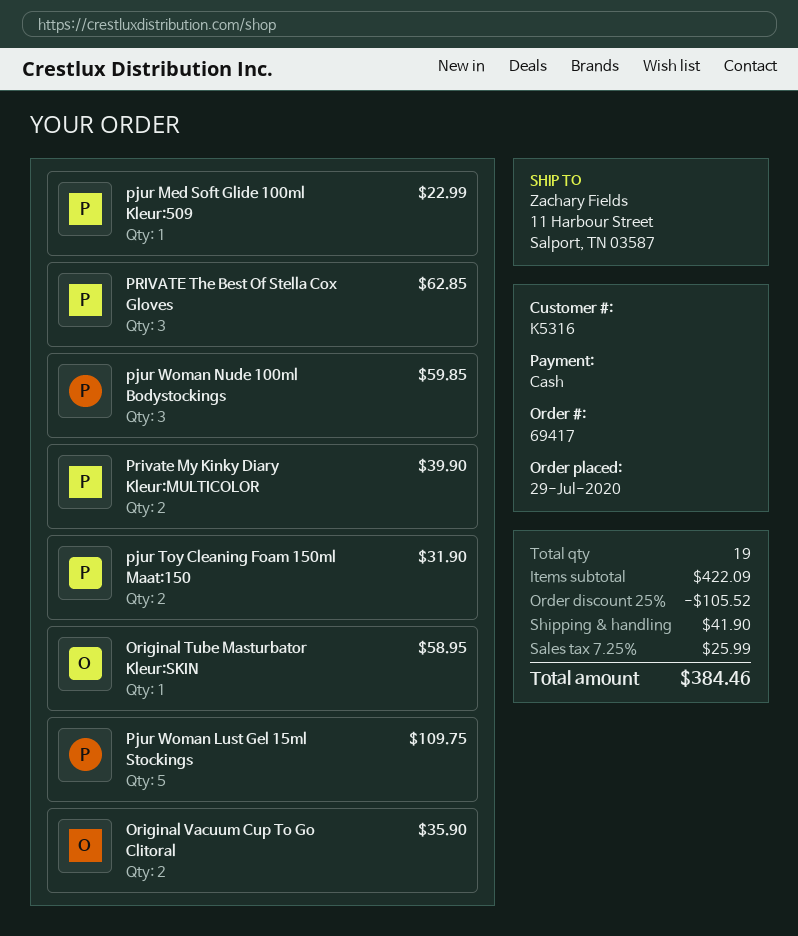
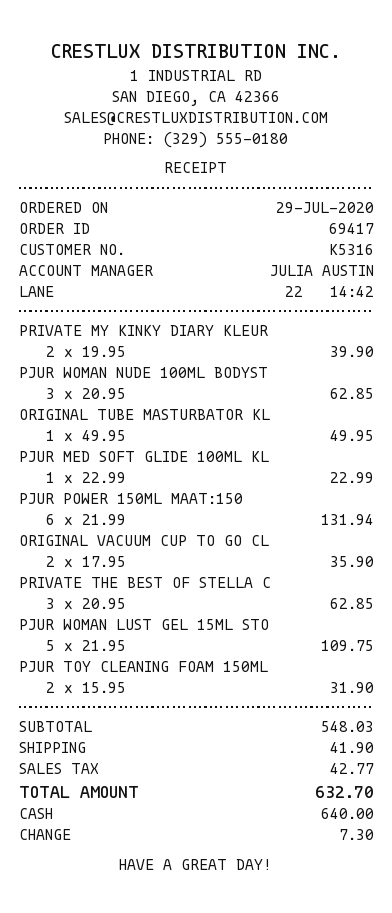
pjur Woman Nude 100ml Bodystockings: 3 for 59.85 -> 3 for 62.85
Original Tube Masturbator Kleur:SKIN: 1 for 58.95 -> 1 for 49.95
PJUR POWER 150ML MAAT:150: none -> 6 for 131.94
subtotal: 422.09 -> 548.03
discount: 25% = 105.52 -> none
tax: 25.99 -> 42.77
total: 384.46 -> 632.70

